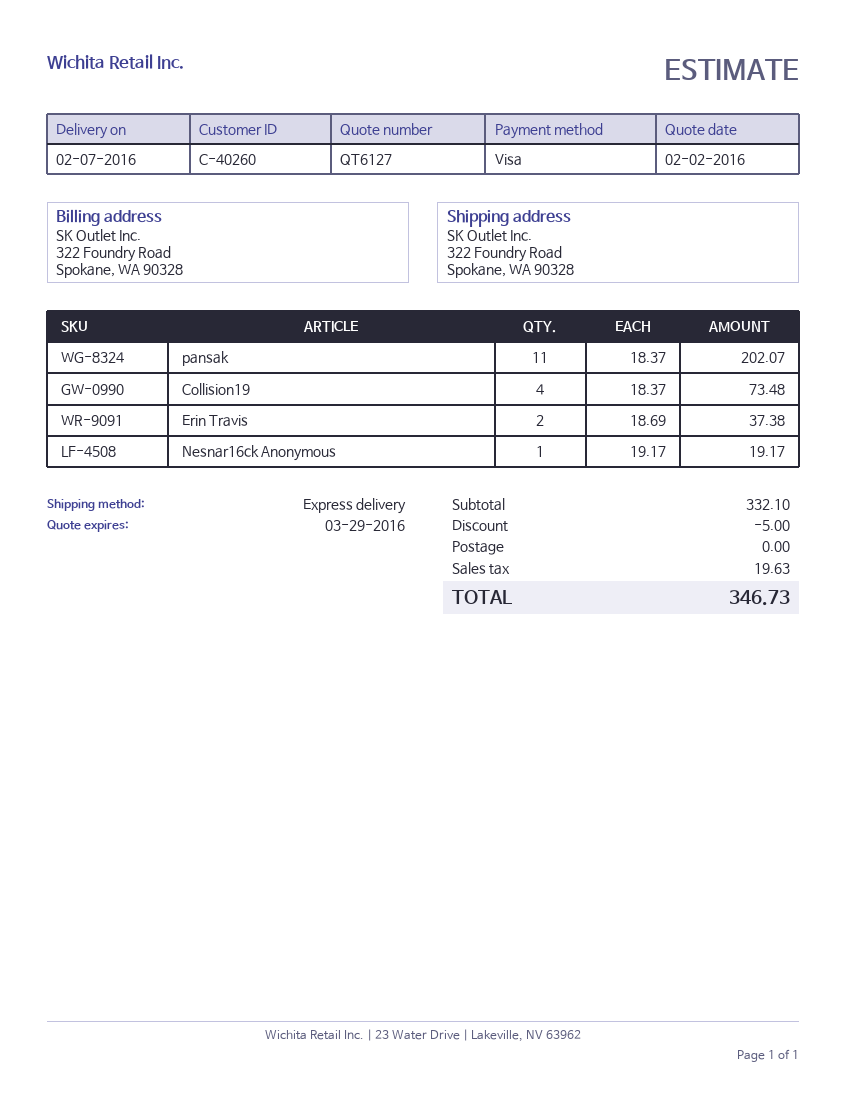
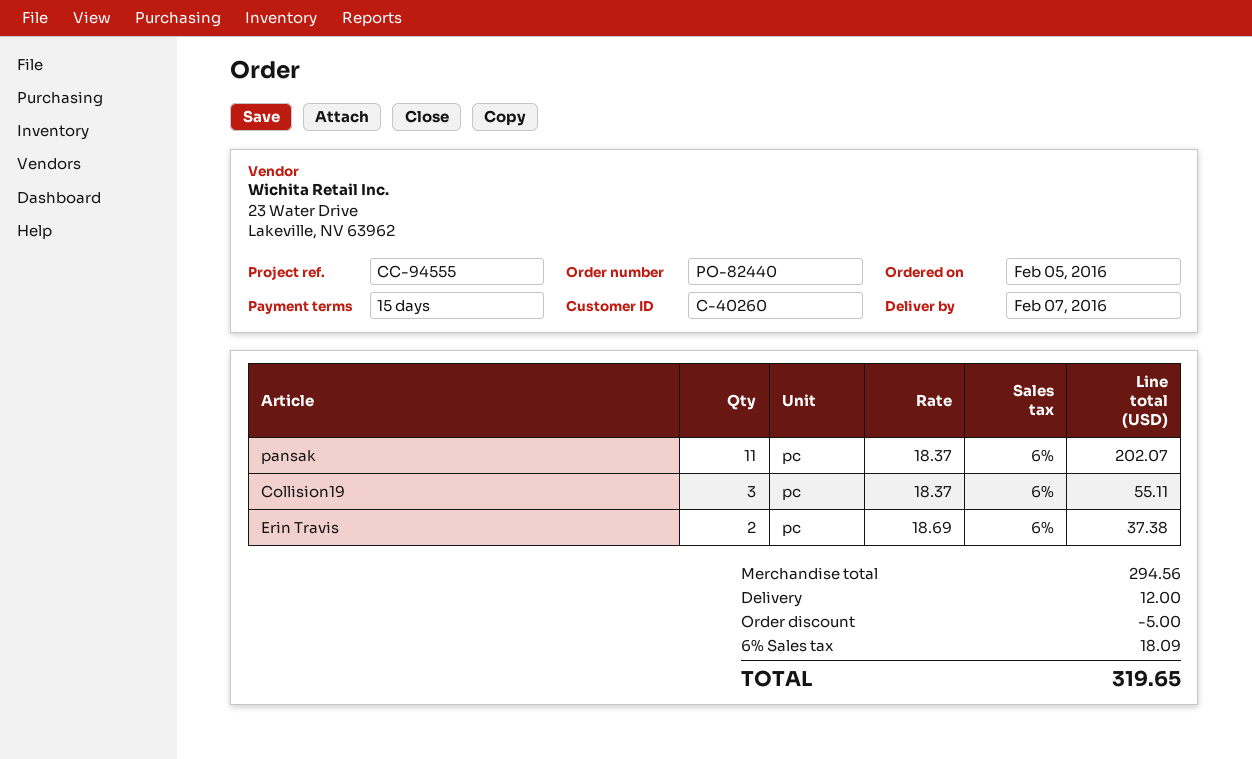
Collision19: 4 x 18.37 = 73.48 -> 3 x 18.37 = 55.11
Nesnar16ck Anonymous: 1 x 19.17 = 19.17 -> none
subtotal: 332.10 -> 294.56
shipping: 0.00 -> 12.00
tax: 19.63 -> 18.09
total: 346.73 -> 319.65

